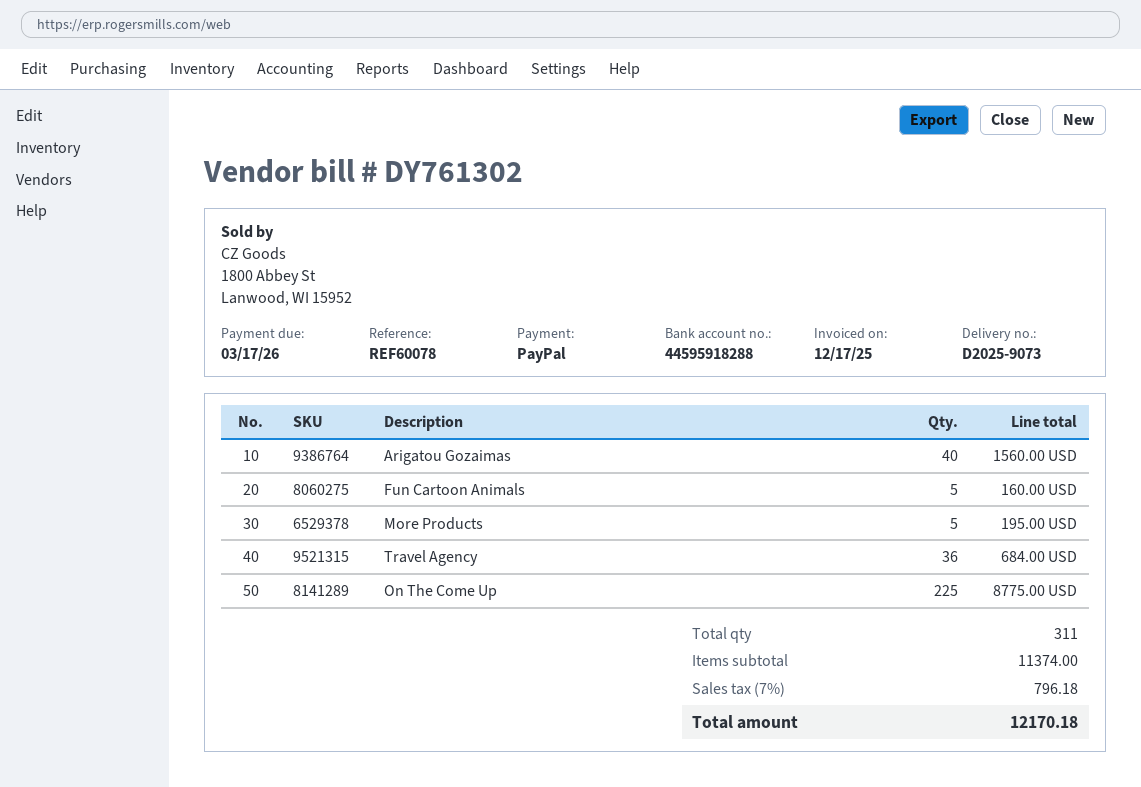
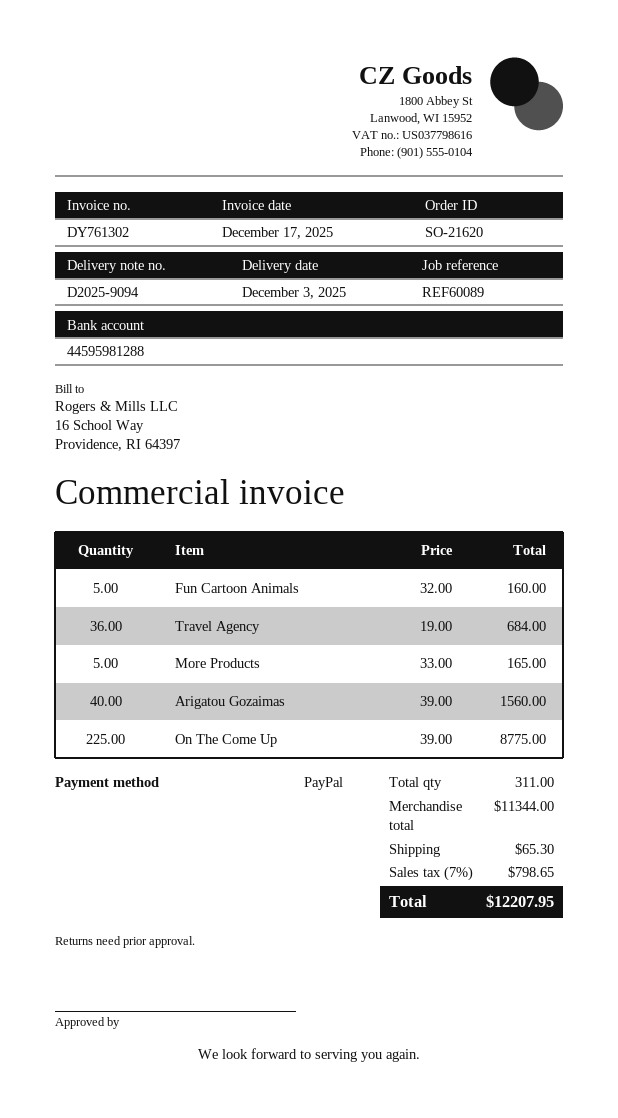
delivery note number: D2025-9073 -> D2025-9094
reference: REF60078 -> REF60089
bank account: 44595918288 -> 44595981288
More Products: 5 for 195.00 -> 5 for 165.00
subtotal: 11374.00 -> 11344.00
shipping: none -> 65.30
tax: 7% = 796.18 -> 7% = 798.65
total: 12170.18 -> 12207.95

